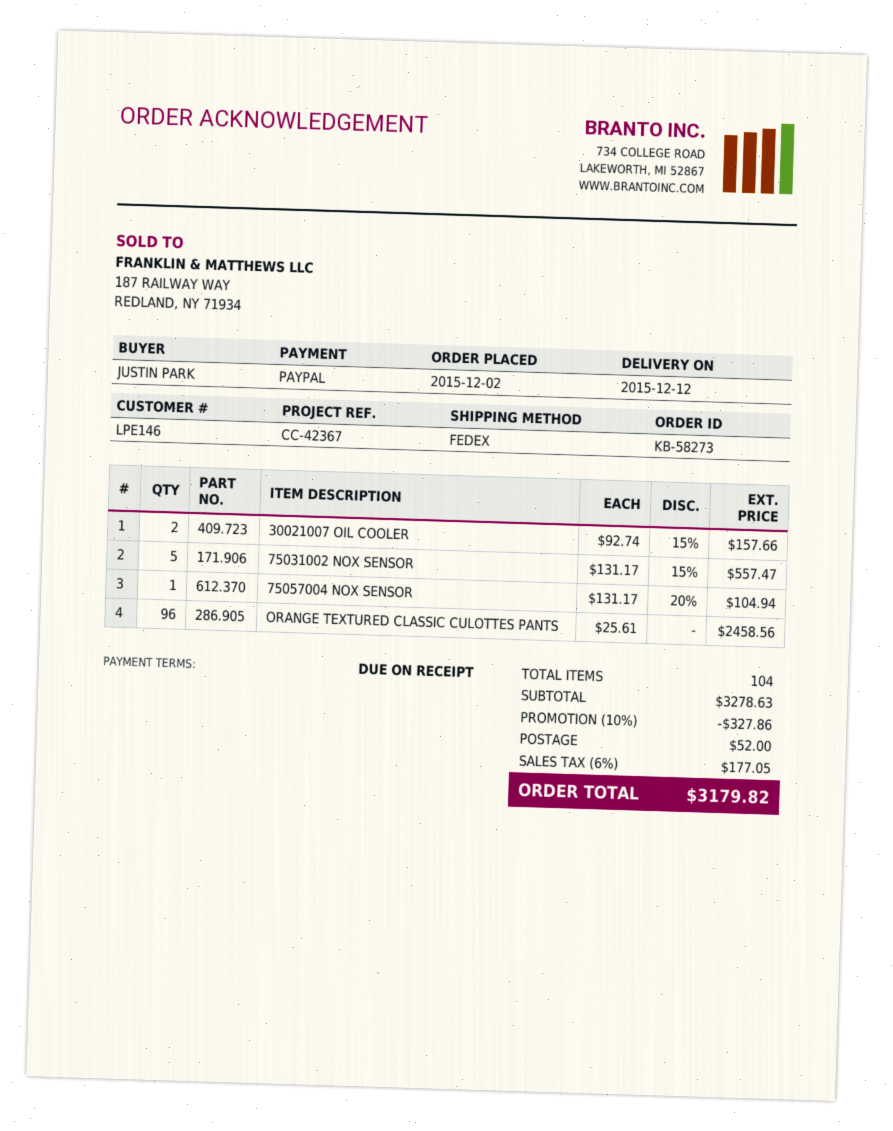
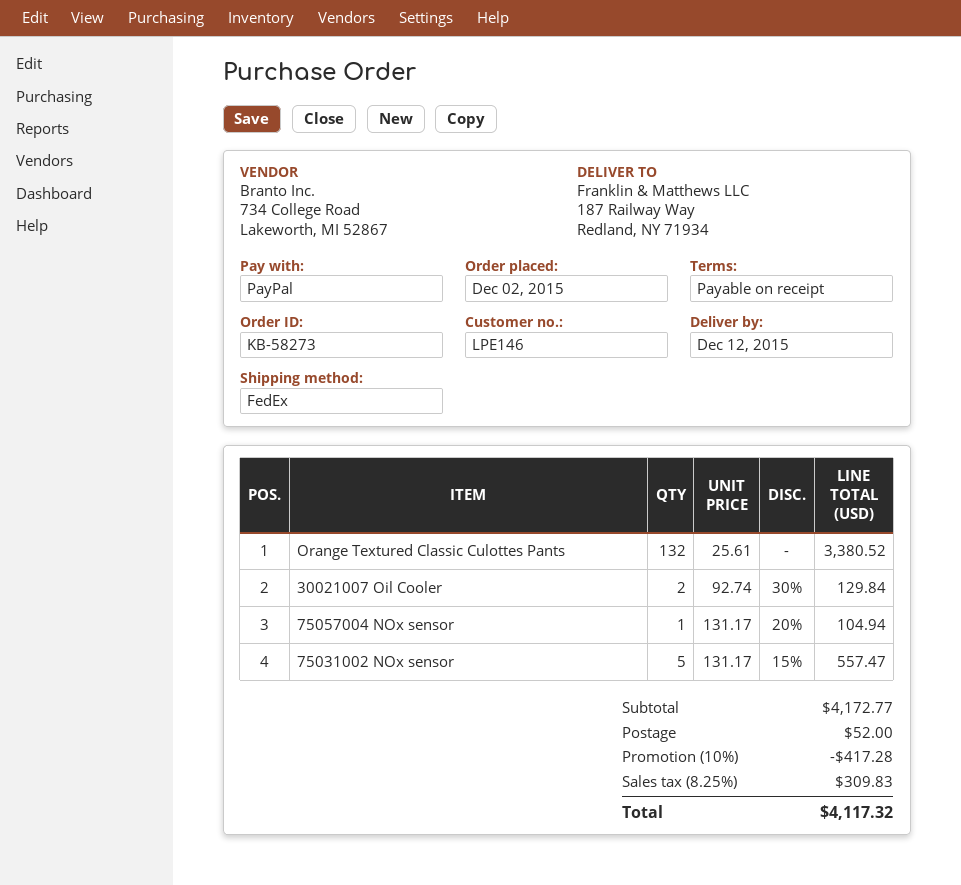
30021007 OIL COOLER: 2 x 92.74 - 15% = 157.66 -> 2 x 92.74 - 30% = 129.84
ORANGE TEXTURED CLASSIC CULOTTES PANTS: 96 x 25.61 = 2458.56 -> 132 x 25.61 = 3380.52
subtotal: 3278.63 -> 4172.77
discount: 10% = 327.86 -> 10% = 417.28
tax: 6% = 177.05 -> 8.25% = 309.83
total: 3179.82 -> 4117.32

